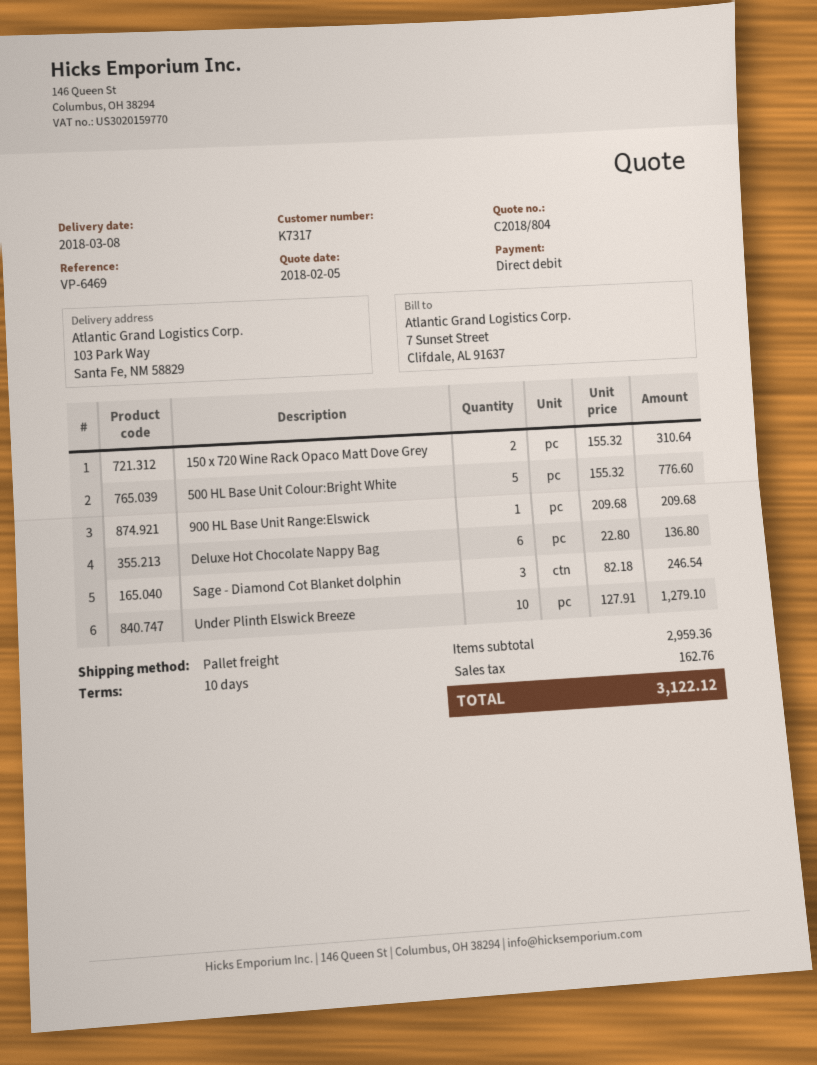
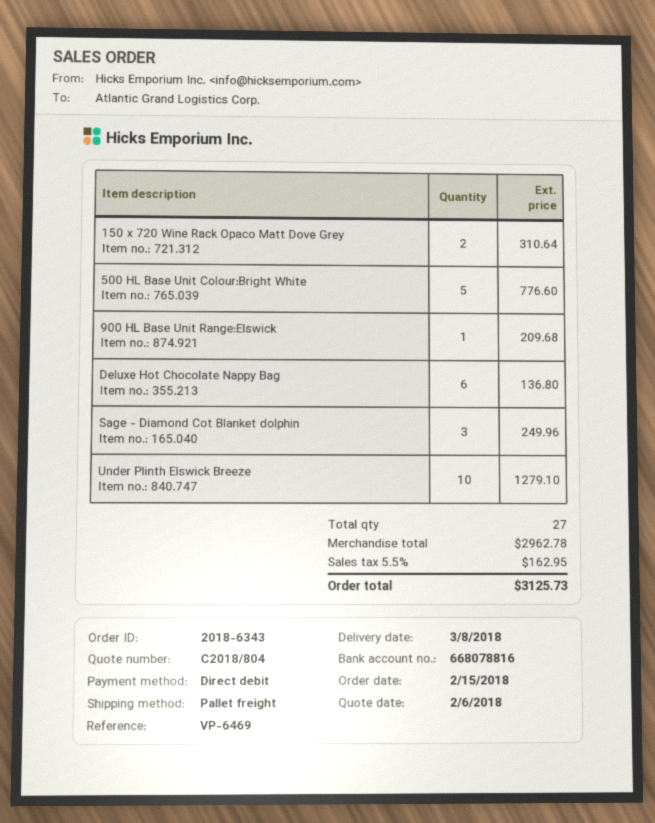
quote date: 2018-02-05 -> 2018-02-06
Sage - Diamond Cot Blanket dolphin: 3 for 246.54 -> 3 for 249.96
subtotal: 2959.36 -> 2962.78
tax: 162.76 -> 162.95
total: 3122.12 -> 3125.73

